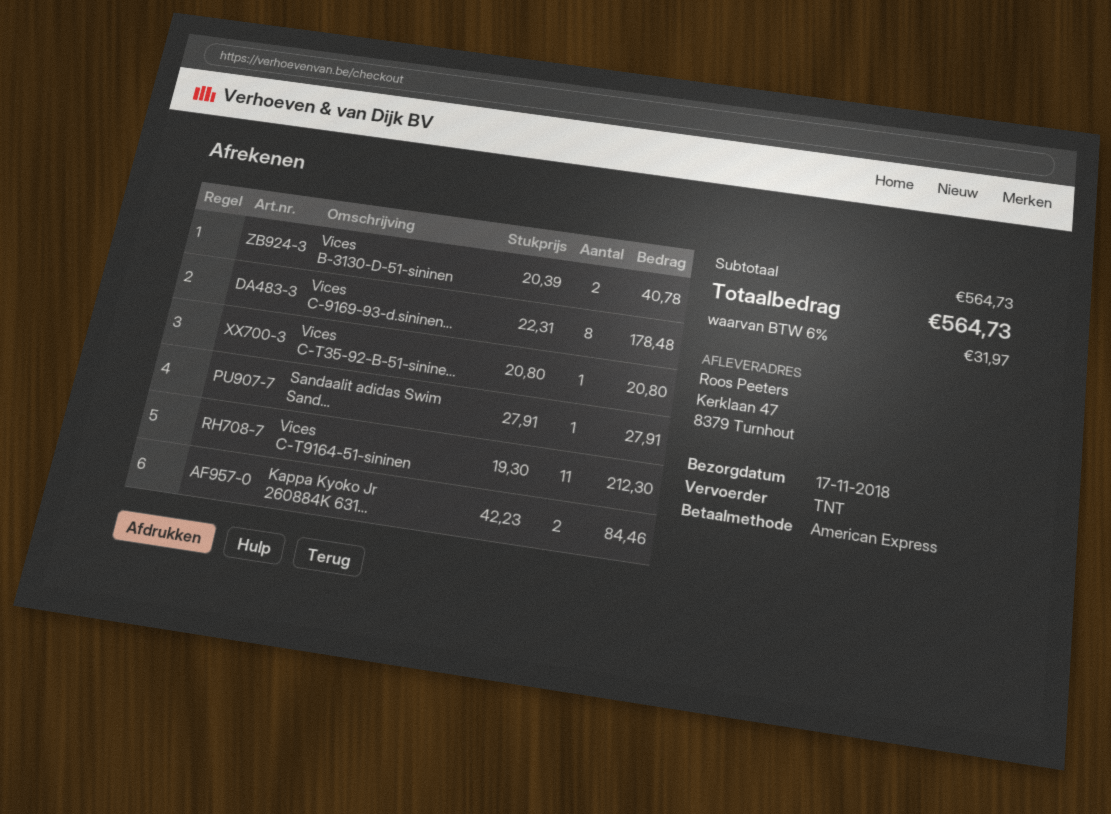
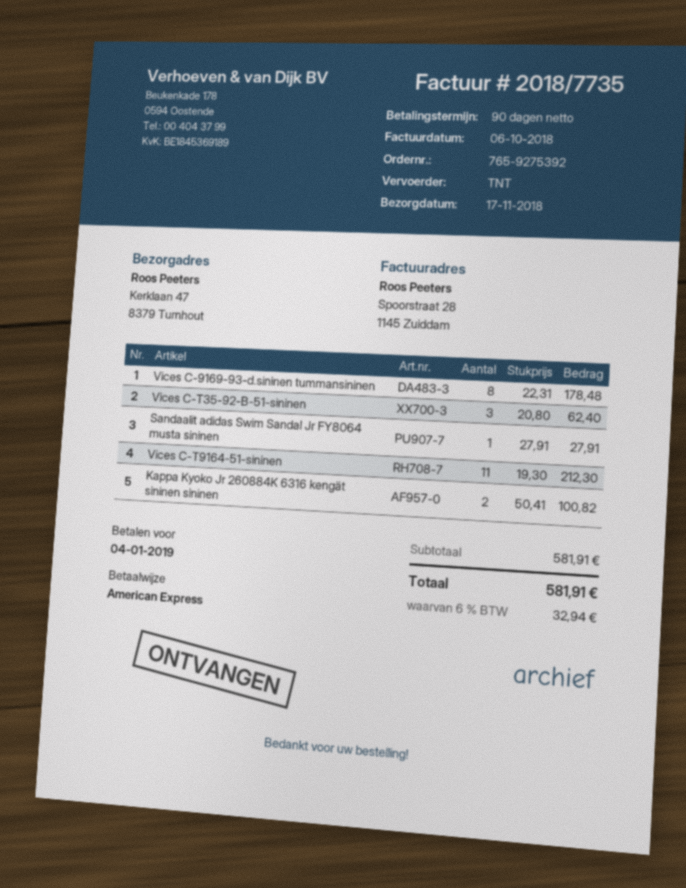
Vices B-3130-D-51-sininen: 2 x 20.39 = 40.78 -> none
Vices C-T35-92-B-51-sinine...: 1 x 20.80 = 20.80 -> 3 x 20.80 = 62.40
Kappa Kyoko Jr 260884K 631...: 2 x 42.23 = 84.46 -> 2 x 50.41 = 100.82
subtotal: 564.73 -> 581.91
tax: 6% = 31.97 -> 6% = 32.94
total: 564.73 -> 581.91

